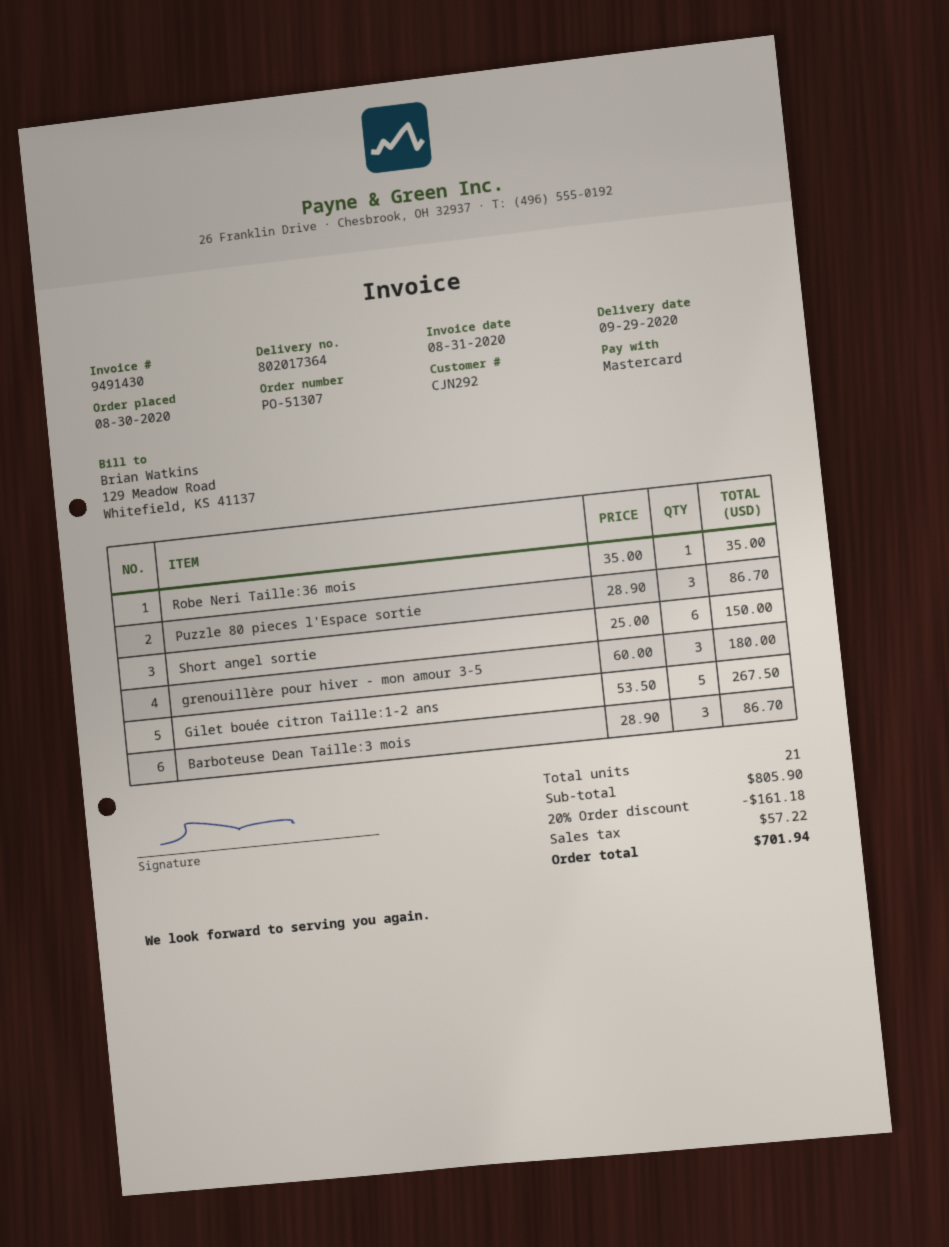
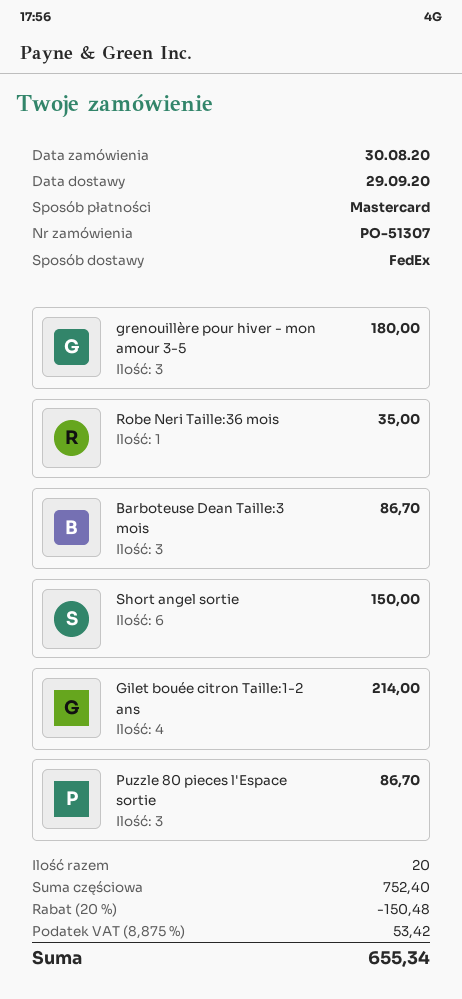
Gilet bouée citron Taille:1-2 ans: 5 for 267.50 -> 4 for 214.00
total quantity: 21 -> 20
subtotal: 805.90 -> 752.40
discount: 20% = 161.18 -> 20% = 150.48
tax: 57.22 -> 53.42
total: 701.94 -> 655.34

